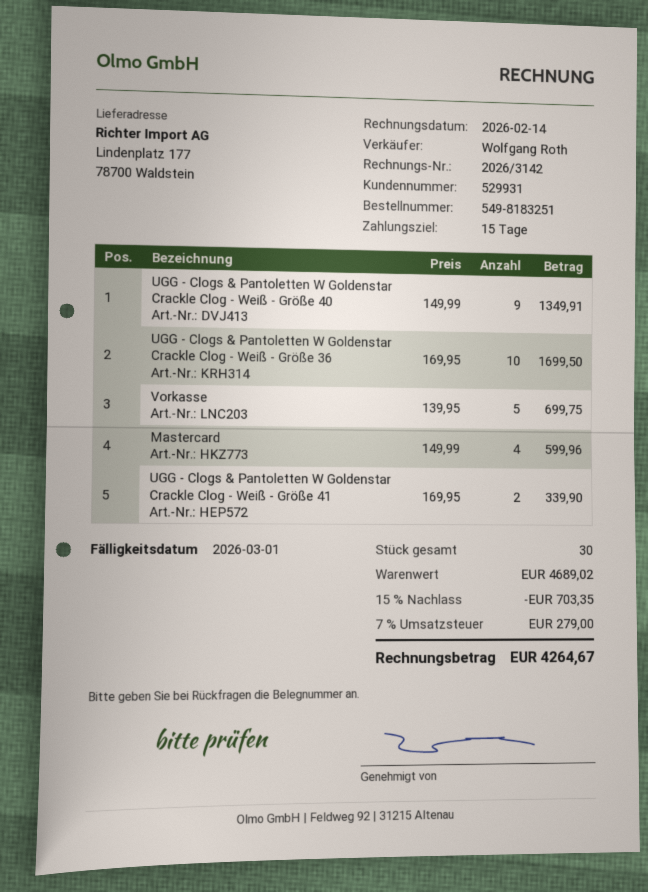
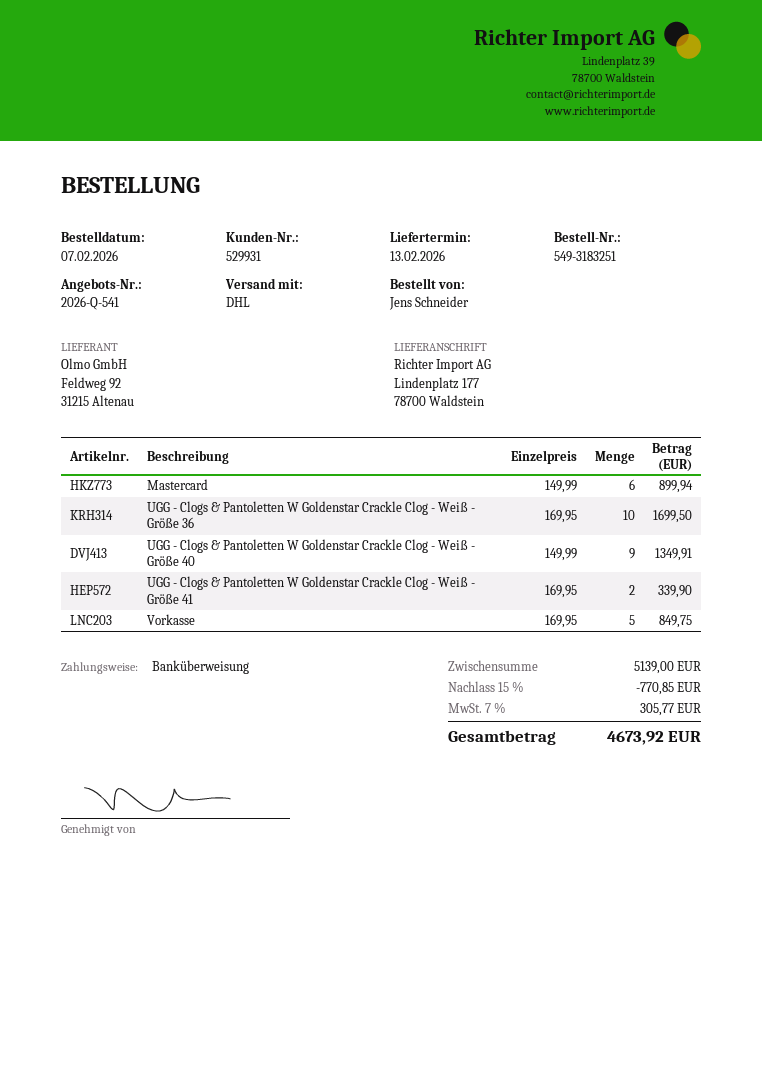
order number: 549-8183251 -> 549-3183251
Vorkasse: 5 x 139.95 = 699.75 -> 5 x 169.95 = 849.75
Mastercard: 4 x 149.99 = 599.96 -> 6 x 149.99 = 899.94
subtotal: 4689.02 -> 5139.00
discount: 15% = 703.35 -> 15% = 770.85
tax: 7% = 279.00 -> 7% = 305.77
total: 4264.67 -> 4673.92

